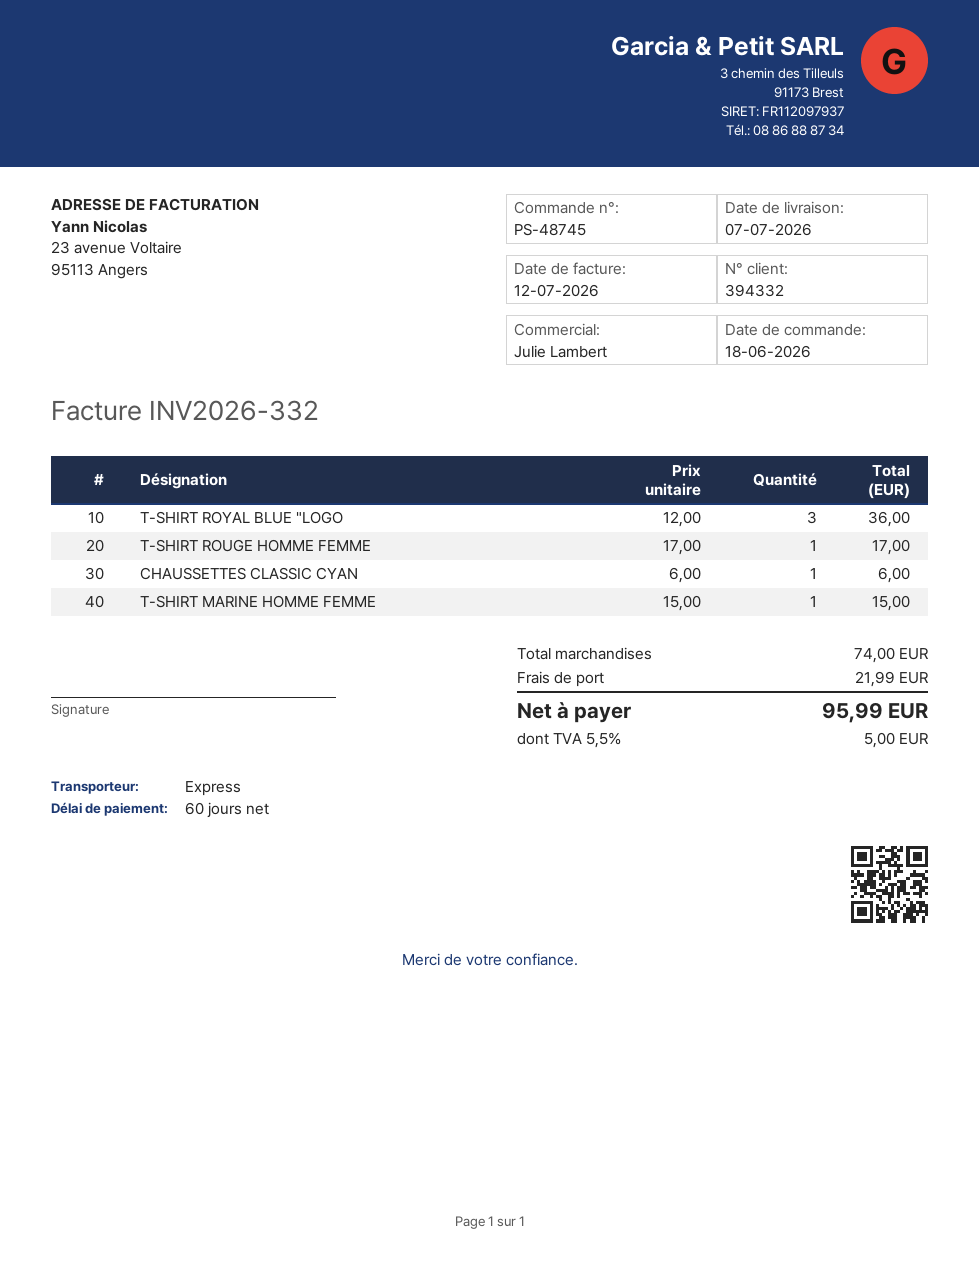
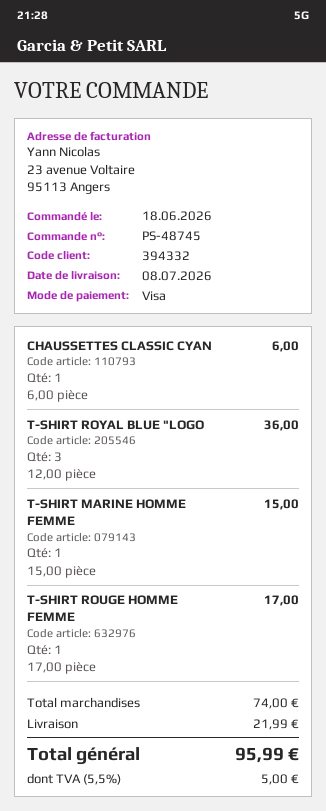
delivery date: 2026-07-07 -> 2026-07-08

